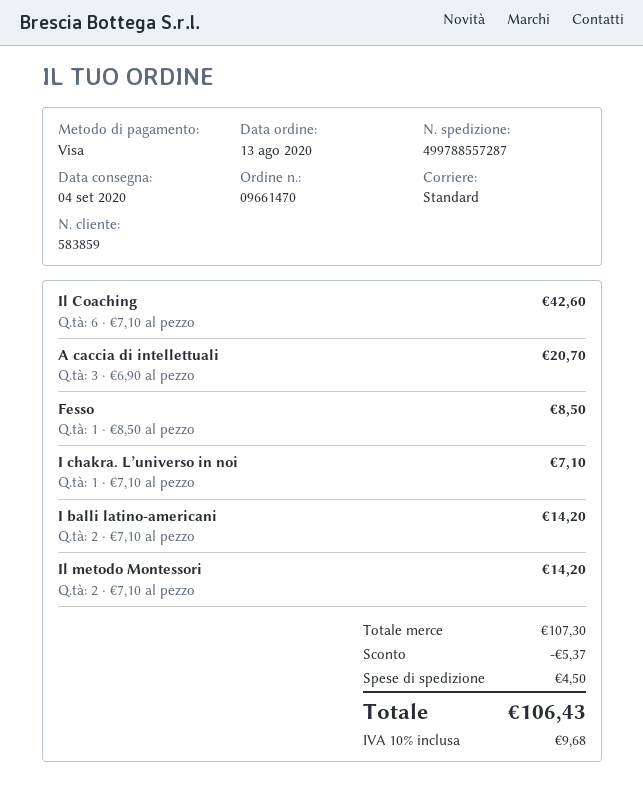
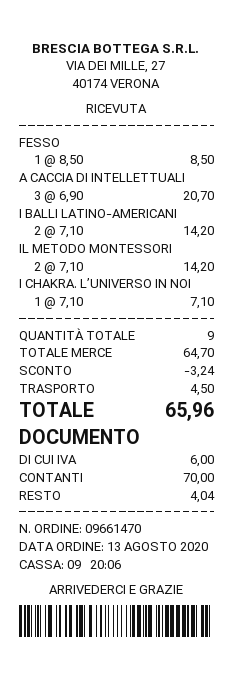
payment method: Visa -> cash
Il Coaching: 6 x 7.10 = 42.60 -> none
subtotal: 107.30 -> 64.70
discount: 5.37 -> 3.24
tax: 9.68 -> 6.00
total: 106.43 -> 65.96

